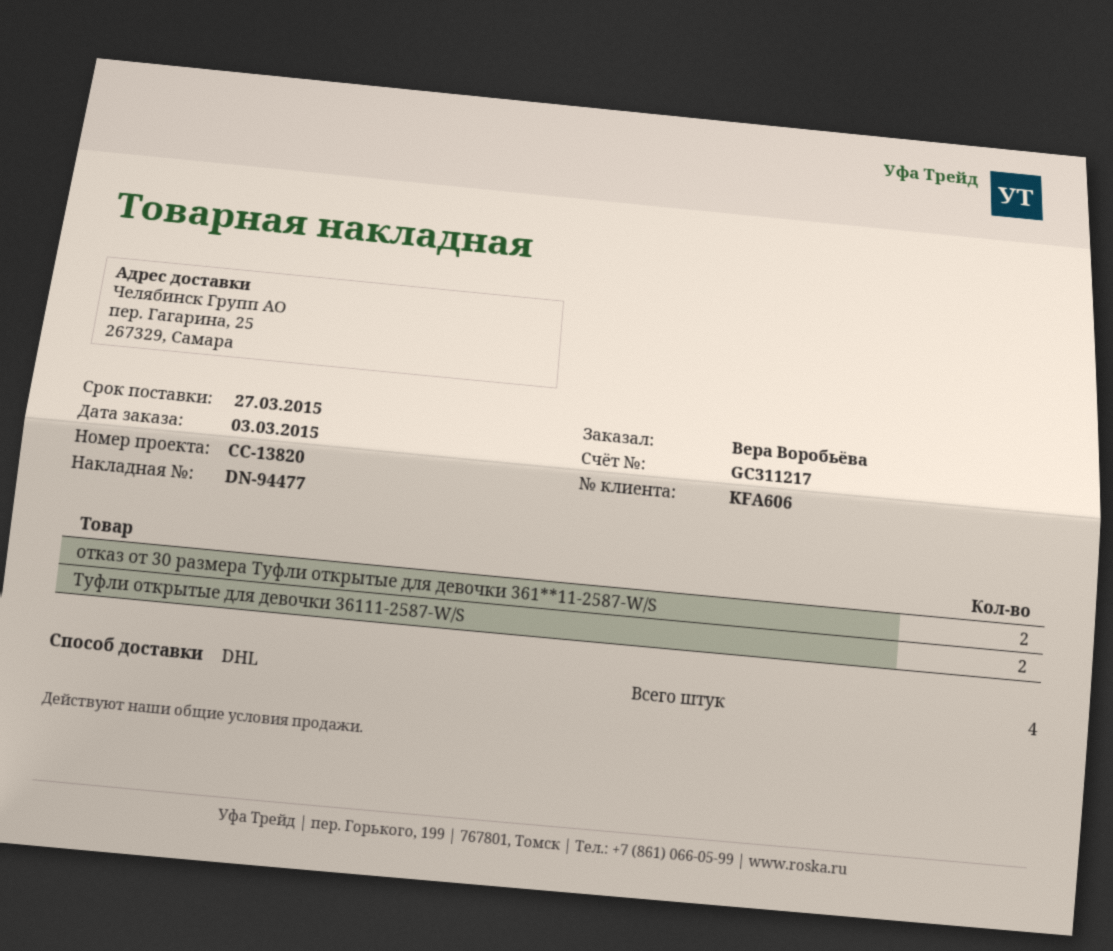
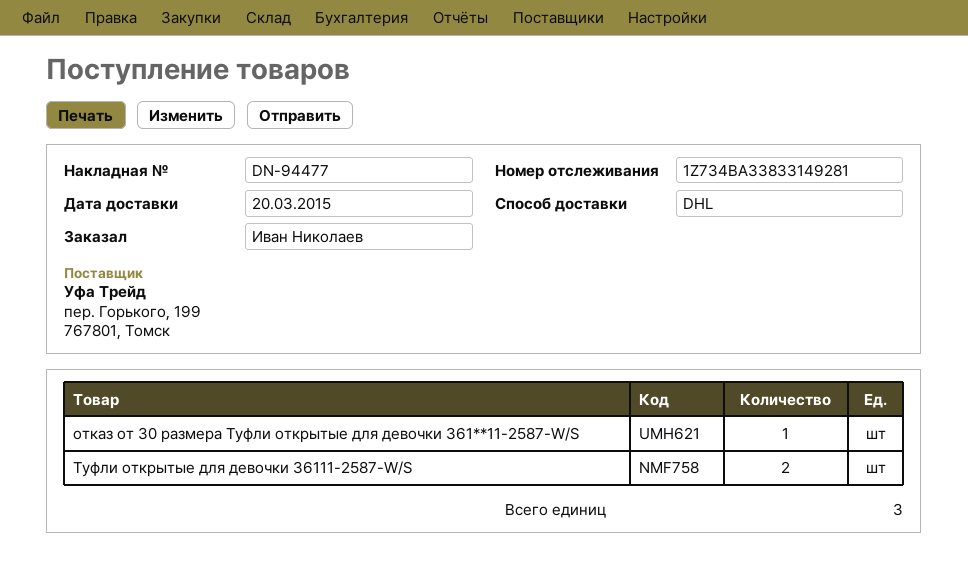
delivery date: 2015-03-27 -> 2015-03-20
ordered by: Вера Воробьёва -> Иван Николаев
отказ от 30 размера Туфли открытые для девочки 361**11-2587-W/S: 2 -> 1
total quantity: 4 -> 3

